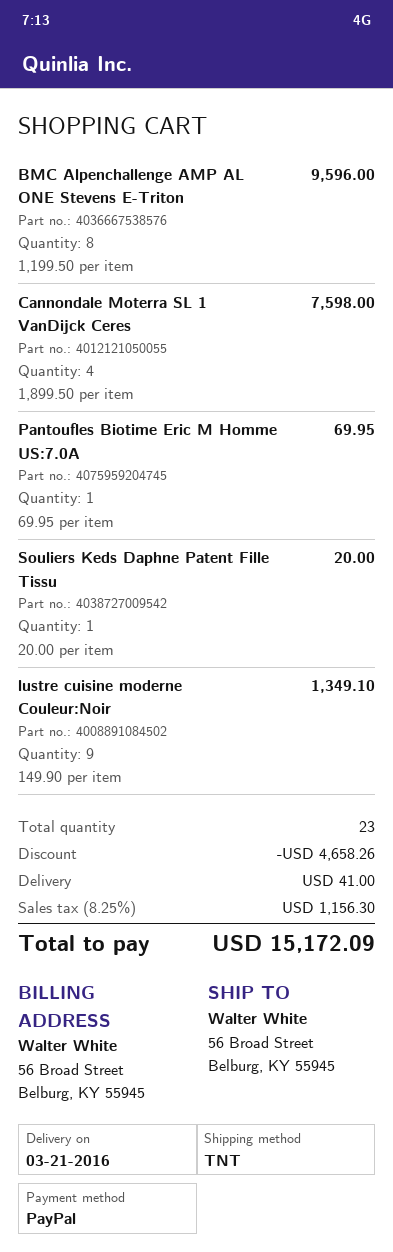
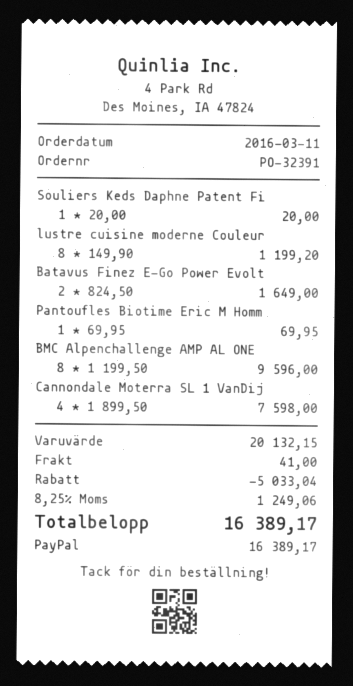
lustre cuisine moderne Couleur:Noir: 9 x 149.90 = 1349.10 -> 8 x 149.90 = 1199.20
Batavus Finez E-Go Power Evolt: none -> 2 x 824.50 = 1649.00
discount: 4658.26 -> 5033.04
tax: 8.25% = 1156.30 -> 8.25% = 1249.06
total: 15172.09 -> 16389.17

